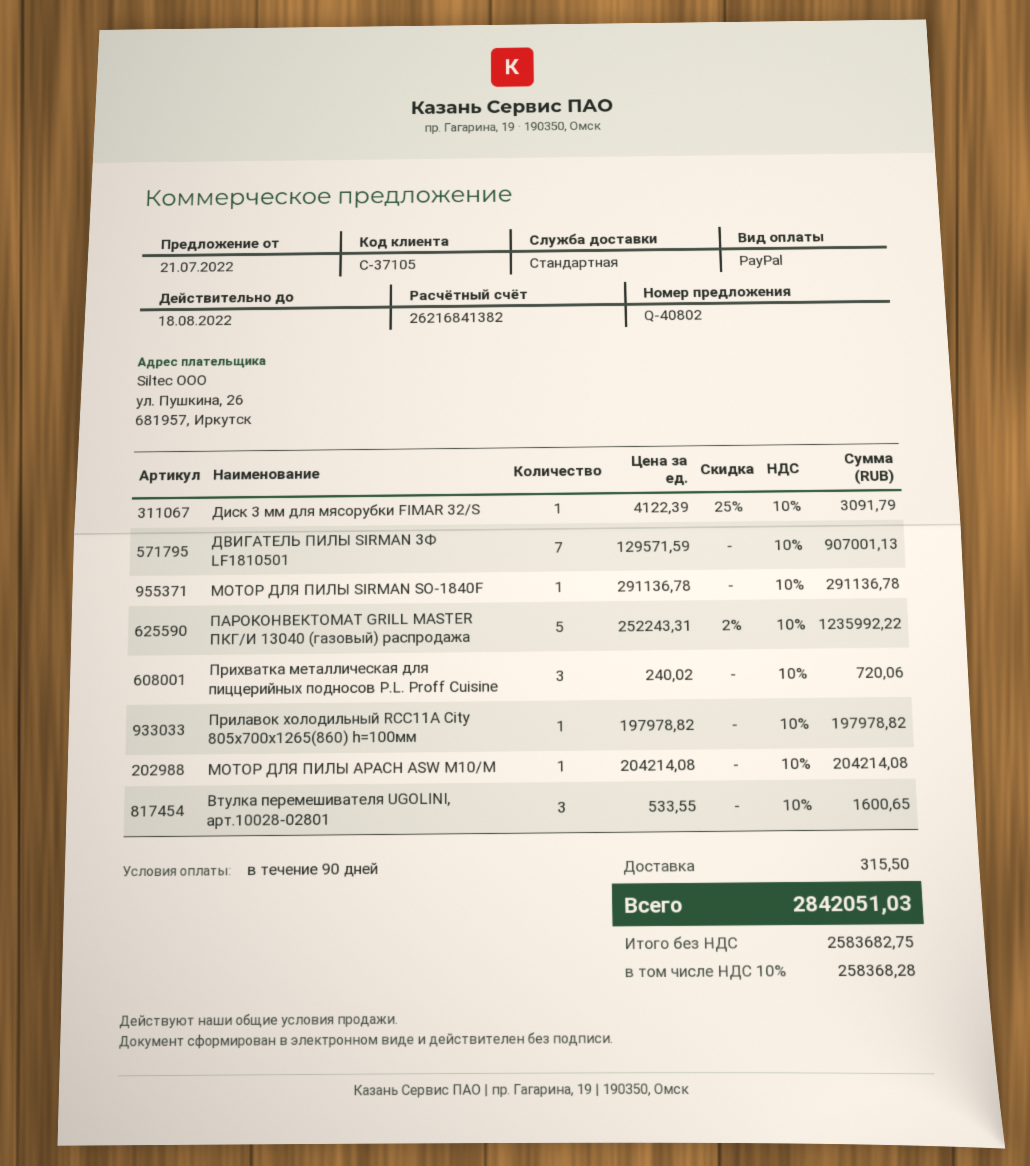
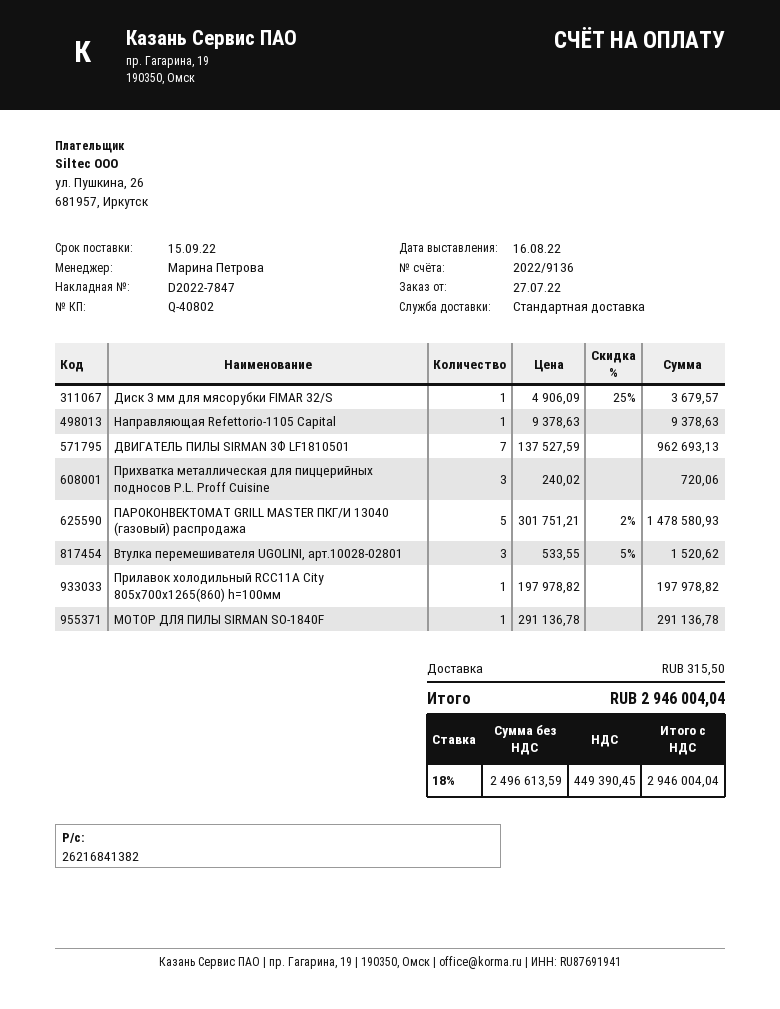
Диск 3 мм для мясорубки FIMAR 32/S: 1 x 4122.39 - 25% = 3091.79 -> 1 x 4906.09 - 25% = 3679.57
ДВИГАТЕЛЬ ПИЛЫ SIRMAN 3Ф LF1810501: 7 x 129571.59 = 907001.13 -> 7 x 137527.59 = 962693.13
ПАРОКОНВЕКТОМАТ GRILL MASTER ПКГ/И 13040 (газовый) распродажа: 5 x 252243.31 - 2% = 1235992.22 -> 5 x 301751.21 - 2% = 1478580.93
МОТОР ДЛЯ ПИЛЫ APACH ASW M10/M: 1 x 204214.08 = 204214.08 -> none
Втулка перемешивателя UGOLINI, арт.10028-02801: 3 x 533.55 = 1600.65 -> 3 x 533.55 - 5% = 1520.62
Направляющая Refettorio-1105 Capital: none -> 1 x 9378.63 = 9378.63
net: 2583682.75 -> 2496613.59
tax: 10% = 258368.28 -> 18% = 449390.45
total: 2842051.03 -> 2946004.04

